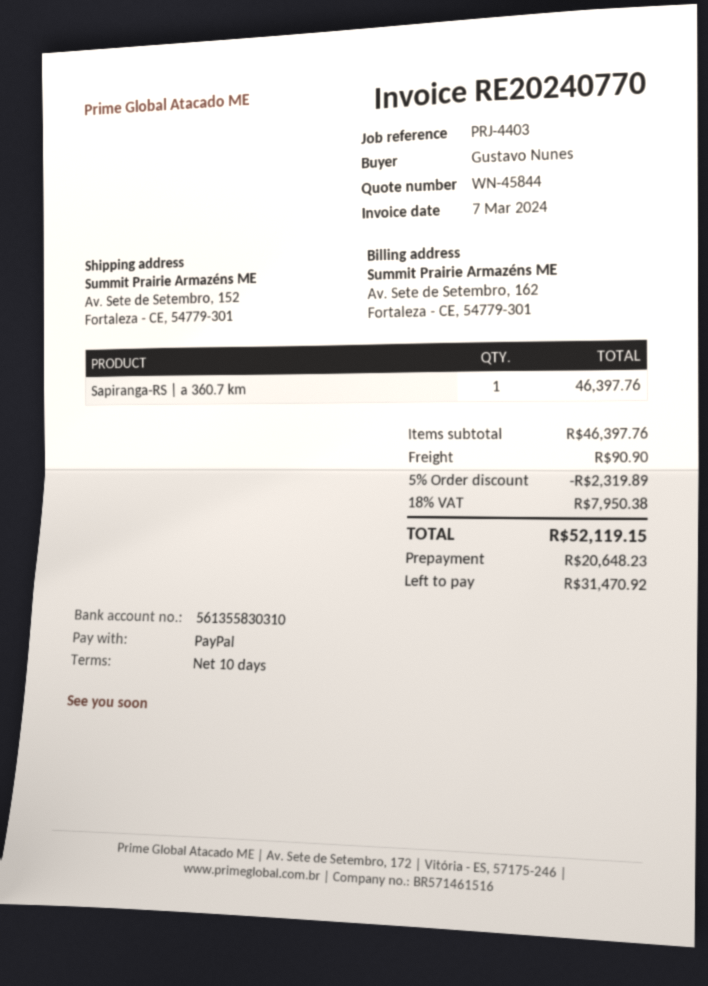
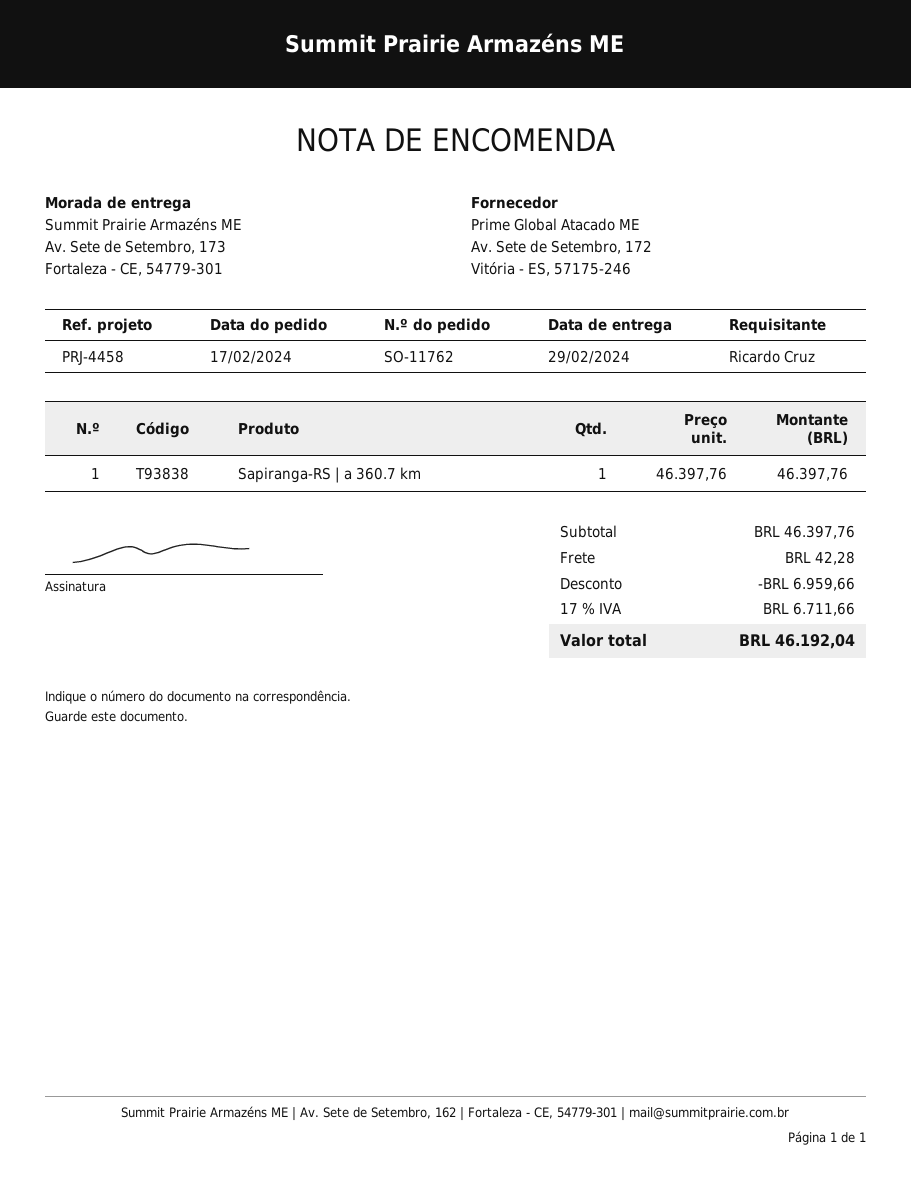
reference: PRJ-4403 -> PRJ-4458
ordered by: Gustavo Nunes -> Ricardo Cruz
ship to: Av. Sete de Setembro, 152, Fortaleza - CE, 54779-301 -> Av. Sete de Setembro, 173, Fortaleza - CE, 54779-301
discount: 2319.89 -> 6959.66
shipping: 90.90 -> 42.28
tax: 18% = 7950.38 -> 17% = 6711.66
total: 52119.15 -> 46192.04

